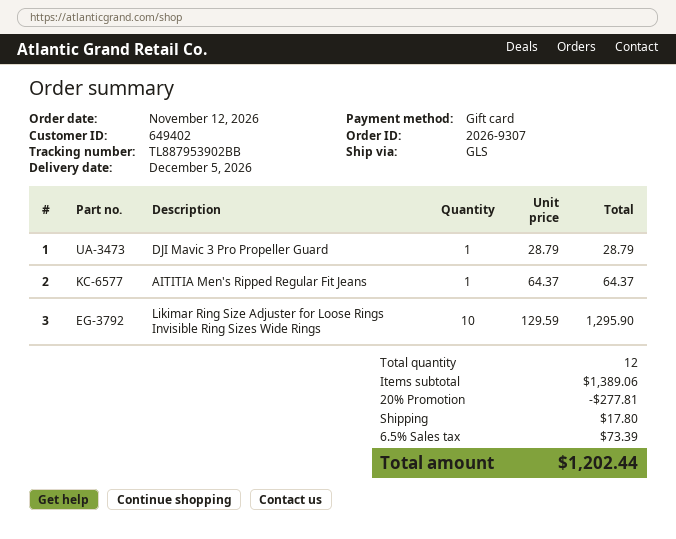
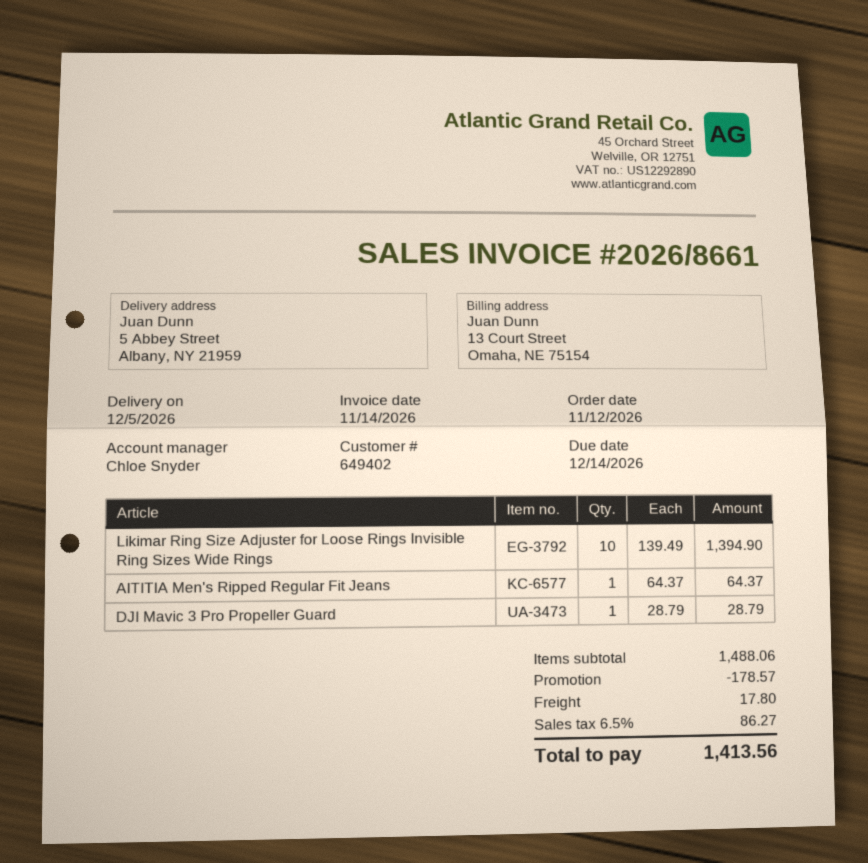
Likimar Ring Size Adjuster for Loose Rings Invisible Ring Sizes Wide Rings: 10 x 129.59 = 1295.90 -> 10 x 139.49 = 1394.90
subtotal: 1389.06 -> 1488.06
discount: 277.81 -> 178.57
tax: 6.5% = 73.39 -> 6.5% = 86.27
total: 1202.44 -> 1413.56

